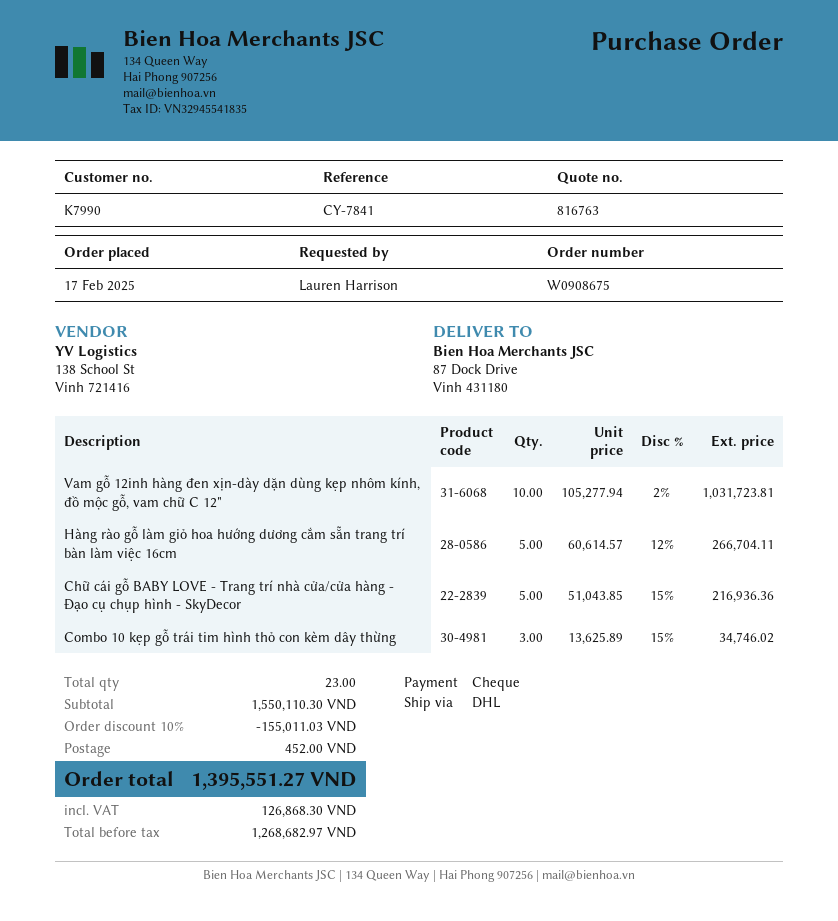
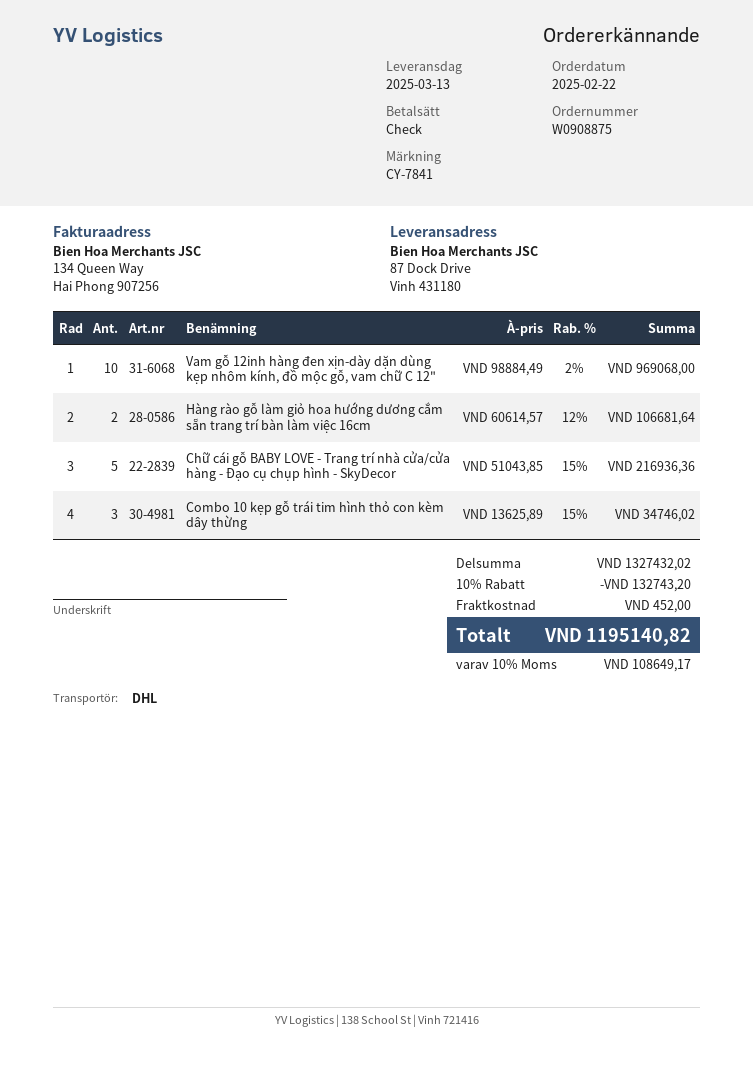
order number: W0908675 -> W0908875
order date: 2025-02-17 -> 2025-02-22
Vam gỗ 12inh hàng đen xịn-dày dặn dùng kẹp nhôm kính, đồ mộc gỗ, vam chữ C 12": 10 x 105277.94 - 2% = 1031723.81 -> 10 x 98884.49 - 2% = 969068.00
Hàng rào gỗ làm giỏ hoa hướng dương cắm sẵn trang trí bàn làm việc 16cm: 5 x 60614.57 - 12% = 266704.11 -> 2 x 60614.57 - 12% = 106681.64
subtotal: 1550110.30 -> 1327432.02
discount: 10% = 155011.03 -> 10% = 132743.20
tax: 126868.30 -> 108649.17
total: 1395551.27 -> 1195140.82

